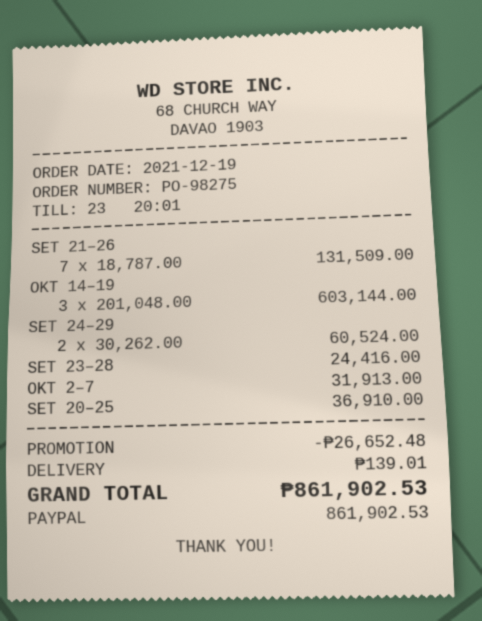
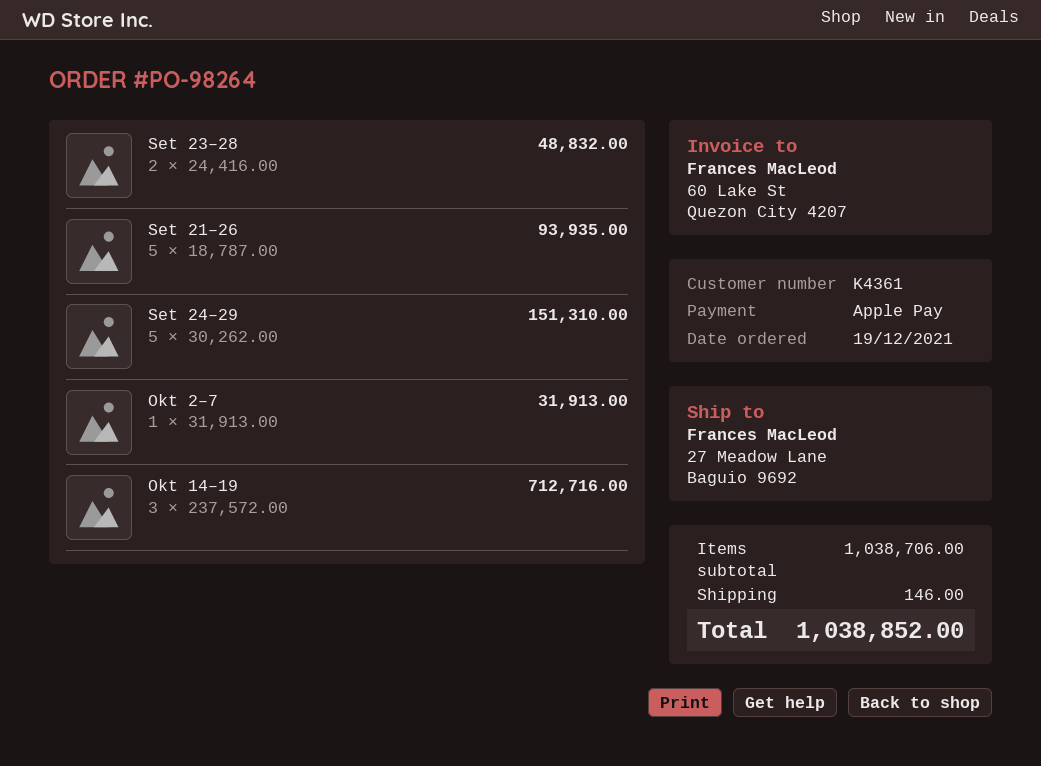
order number: PO-98275 -> PO-98264
payment method: PayPal -> Apple Pay
SET 21–26: 7 x 18787.00 = 131509.00 -> 5 x 18787.00 = 93935.00
OKT 14–19: 3 x 201048.00 = 603144.00 -> 3 x 237572.00 = 712716.00
SET 24–29: 2 x 30262.00 = 60524.00 -> 5 x 30262.00 = 151310.00
SET 23–28: 1 x 24416.00 = 24416.00 -> 2 x 24416.00 = 48832.00
SET 20–25: 1 x 36910.00 = 36910.00 -> none
discount: 26652.48 -> none
shipping: 139.01 -> 146.00
total: 861902.53 -> 1038852.00

